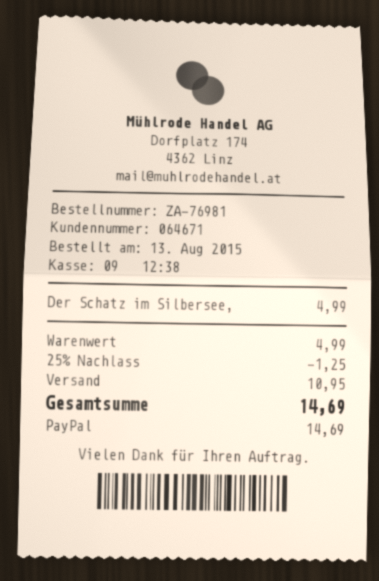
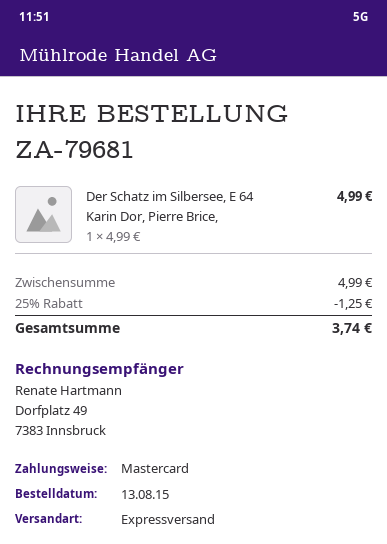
order number: ZA-76981 -> ZA-79681
payment method: PayPal -> Mastercard
shipping: 10.95 -> none
total: 14.69 -> 3.74

